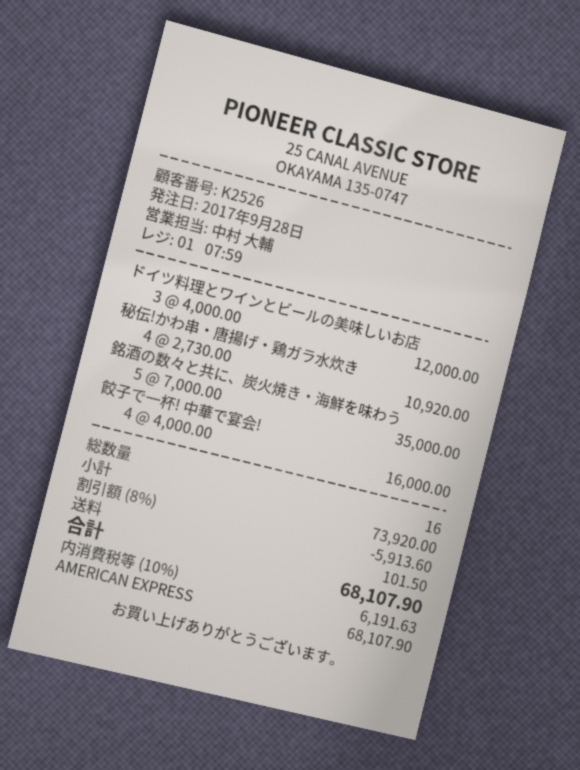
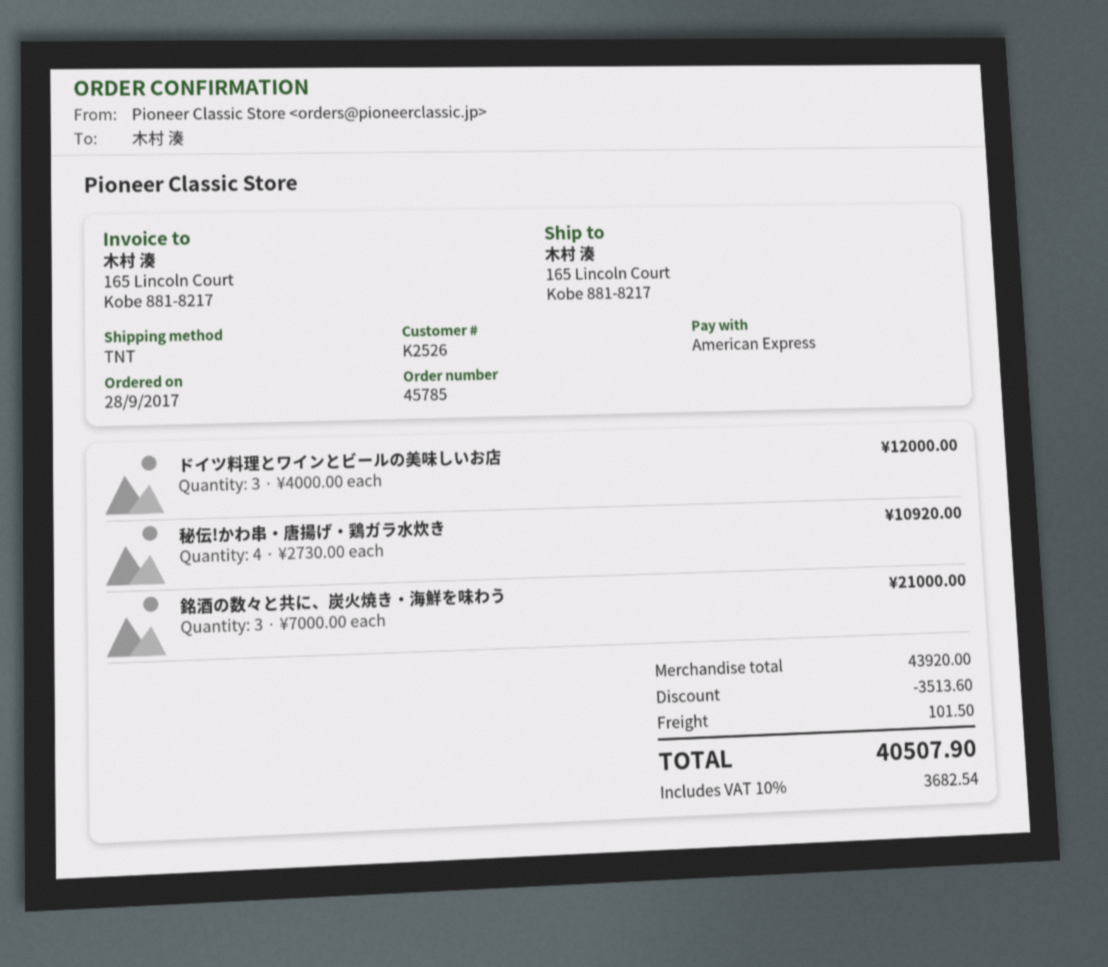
銘酒の数々と共に、炭火焼き・海鮮を味わう: 5 x 7000.00 = 35000.00 -> 3 x 7000.00 = 21000.00
餃子で一杯! 中華で宴会!: 4 x 4000.00 = 16000.00 -> none
subtotal: 73920.00 -> 43920.00
discount: 5913.60 -> 3513.60
tax: 10% = 6191.63 -> 10% = 3682.54
total: 68107.90 -> 40507.90

